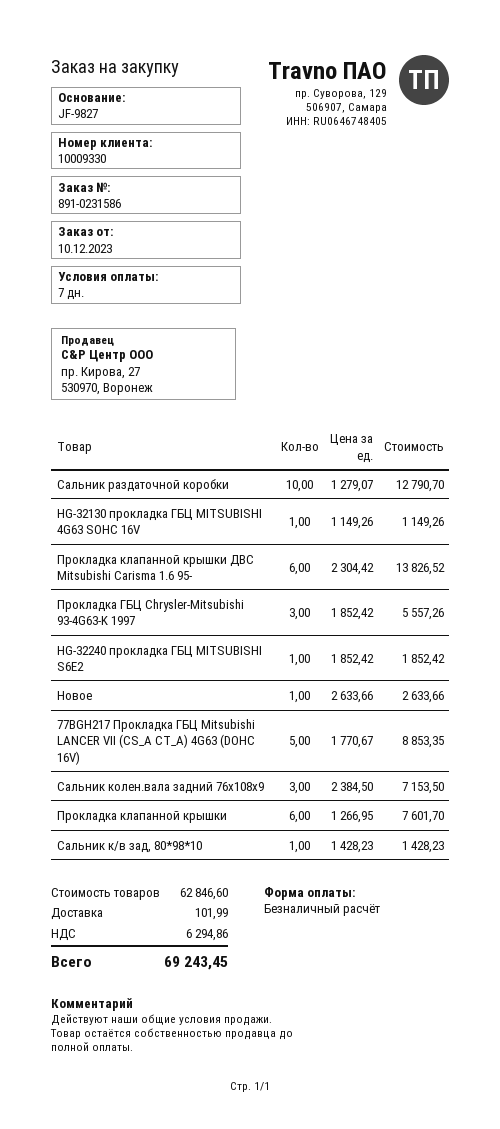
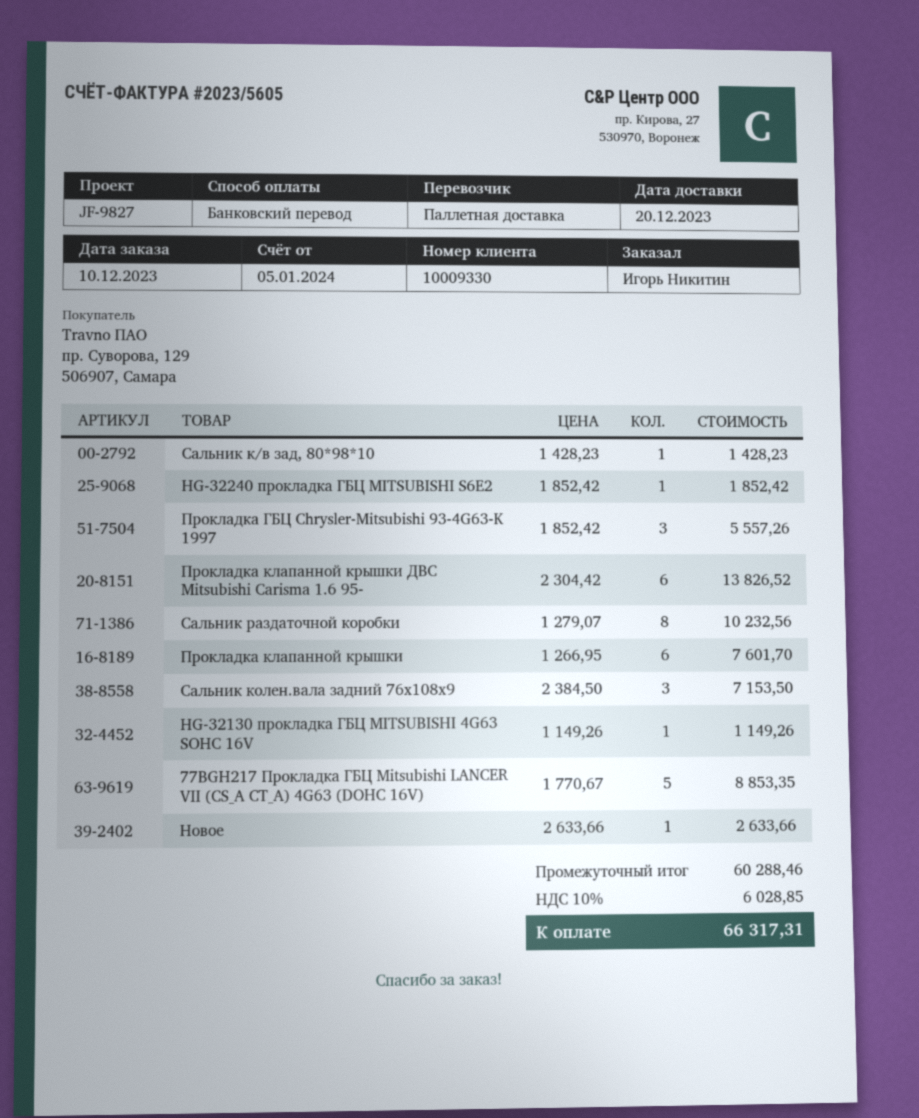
Сальник раздаточной коробки: 10 x 1279.07 = 12790.70 -> 8 x 1279.07 = 10232.56
subtotal: 62846.60 -> 60288.46
shipping: 101.99 -> none
tax: 6294.86 -> 6028.85
total: 69243.45 -> 66317.31

